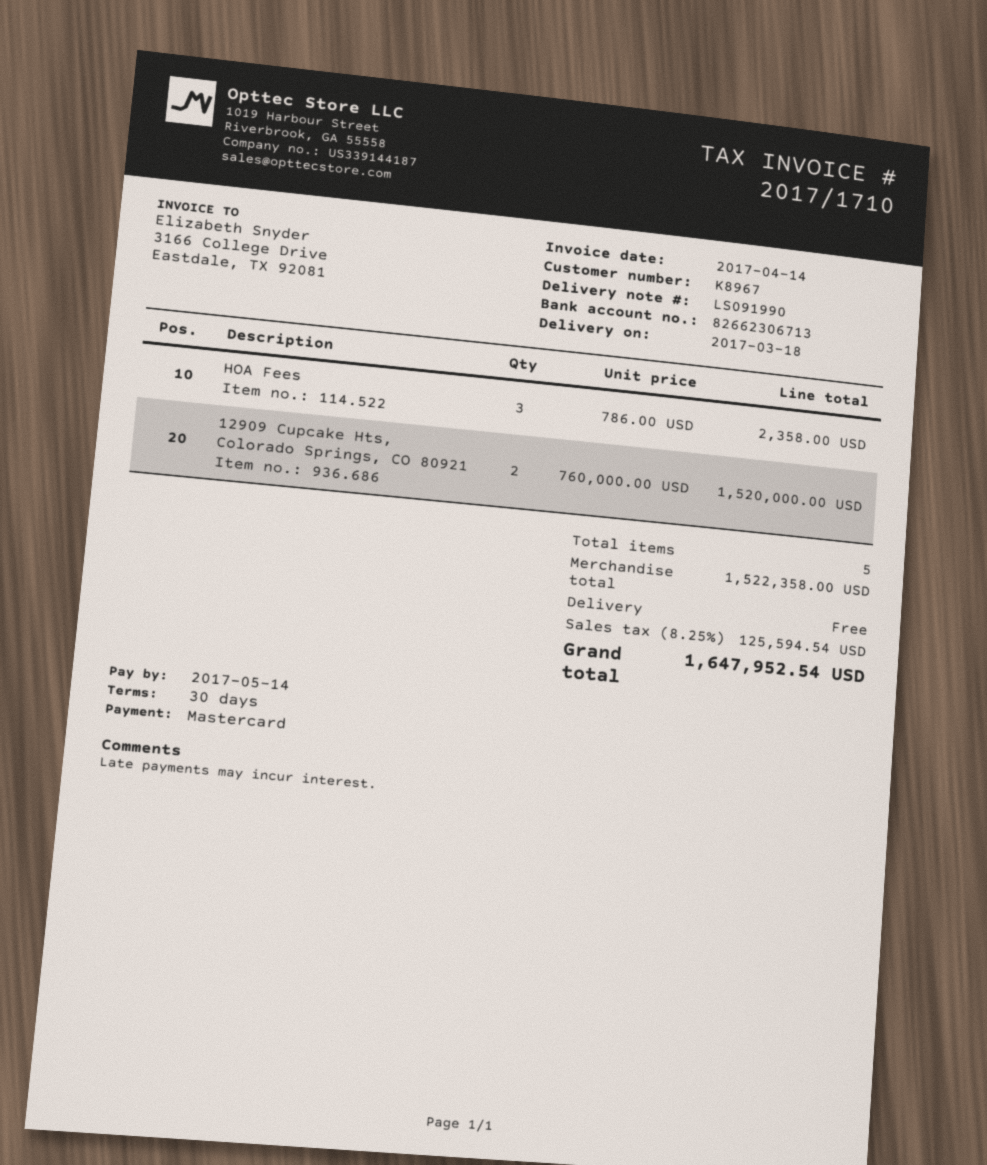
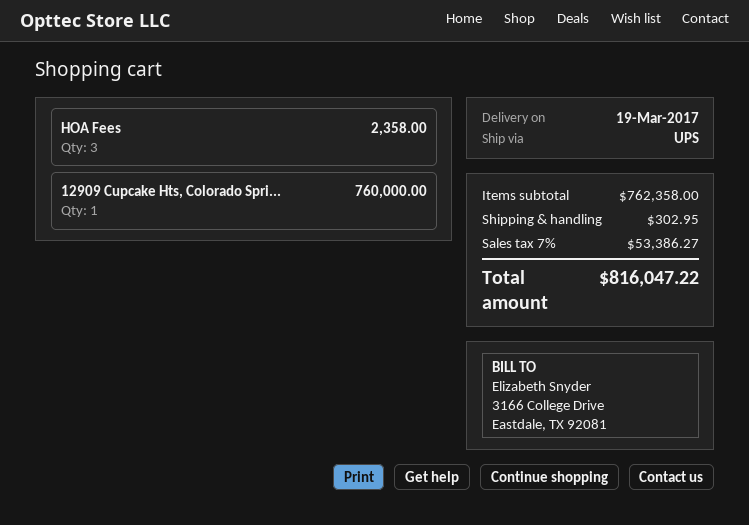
delivery date: 2017-03-18 -> 2017-03-19
12909 Cupcake Hts, Colorado Springs, CO 80921: 2 for 1520000.00 -> 1 for 760000.00
subtotal: 1522358.00 -> 762358.00
shipping: 0.00 -> 302.95
tax: 8.25% = 125594.54 -> 7% = 53386.27
total: 1647952.54 -> 816047.22

